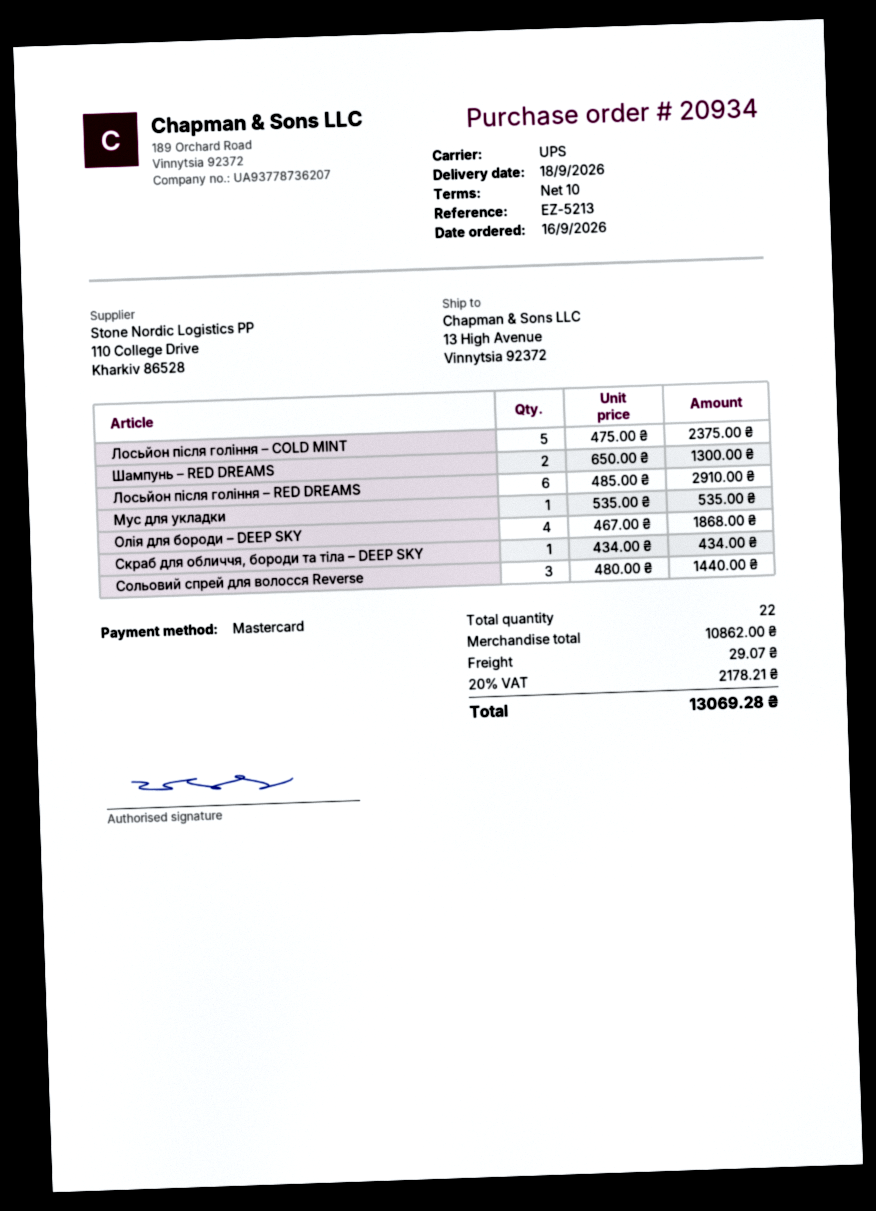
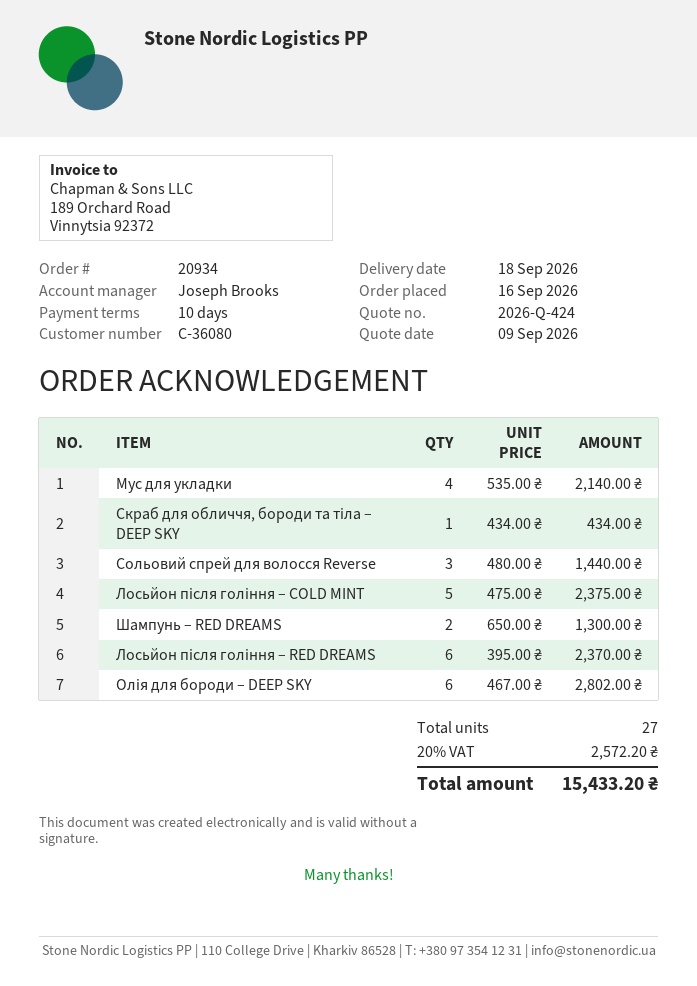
Лосьйон після гоління – RED DREAMS: 6 x 485.00 = 2910.00 -> 6 x 395.00 = 2370.00
Мус для укладки: 1 x 535.00 = 535.00 -> 4 x 535.00 = 2140.00
Олія для бороди – DEEP SKY: 4 x 467.00 = 1868.00 -> 6 x 467.00 = 2802.00
total quantity: 22 -> 27
shipping: 29.07 -> none
tax: 20% = 2178.21 -> 20% = 2572.20
total: 13069.28 -> 15433.20

